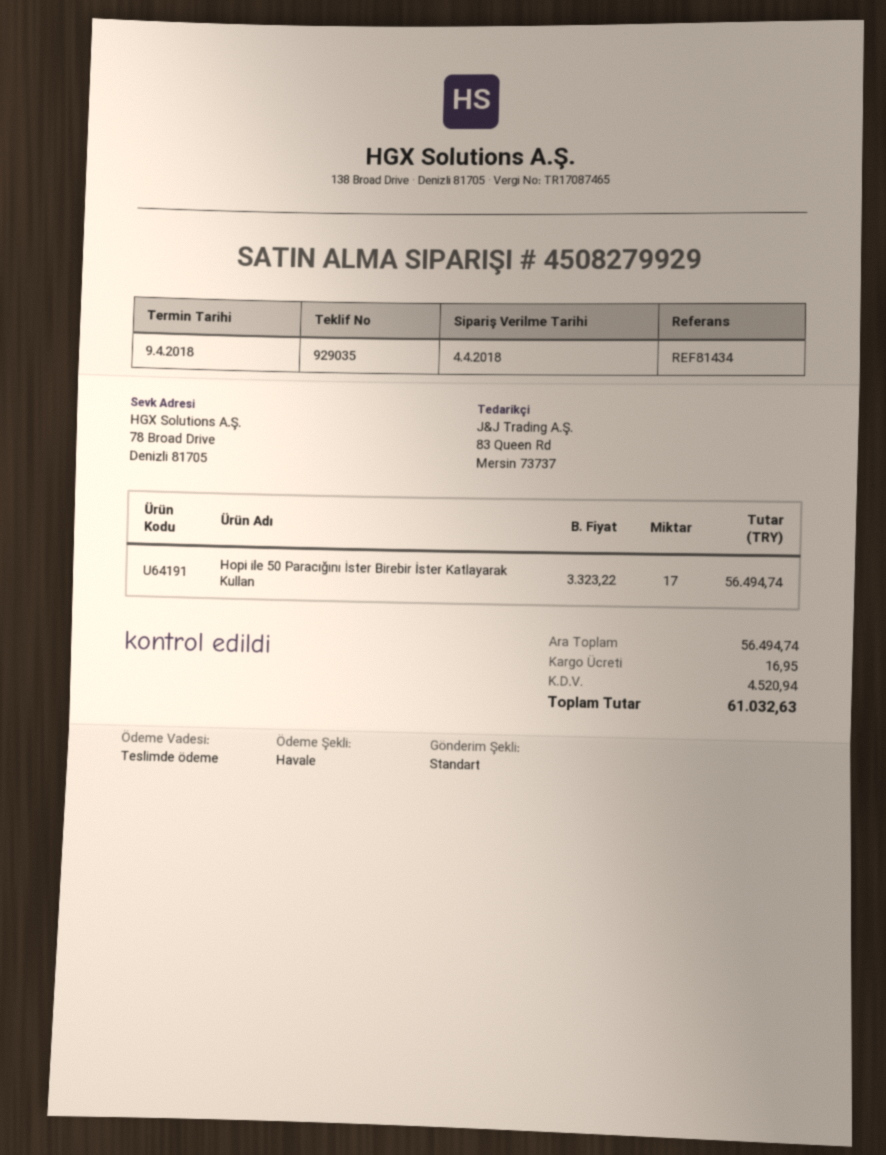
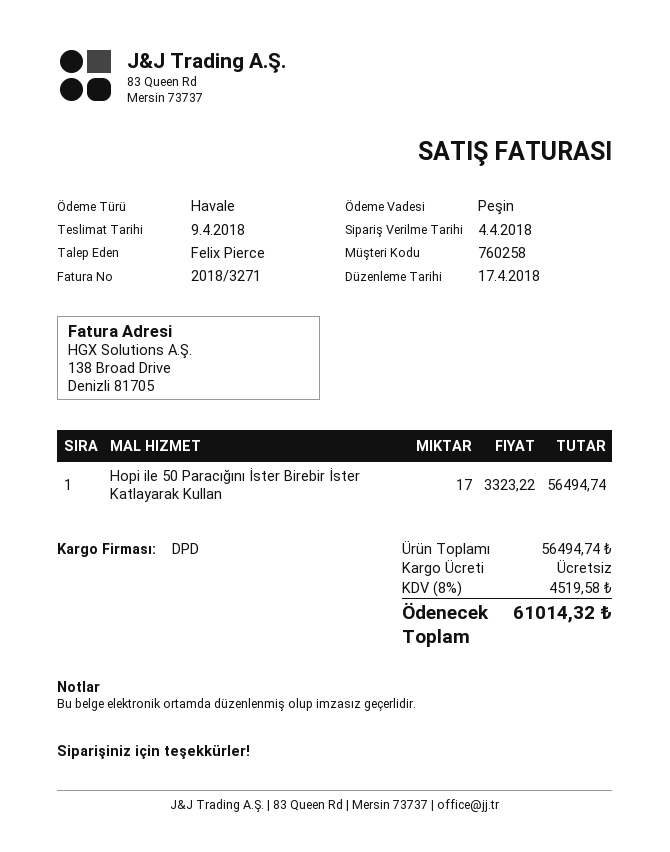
shipping method: standard -> DPD
shipping: 16.95 -> 0.00
tax: 4520.94 -> 4519.58
total: 61032.63 -> 61014.32

